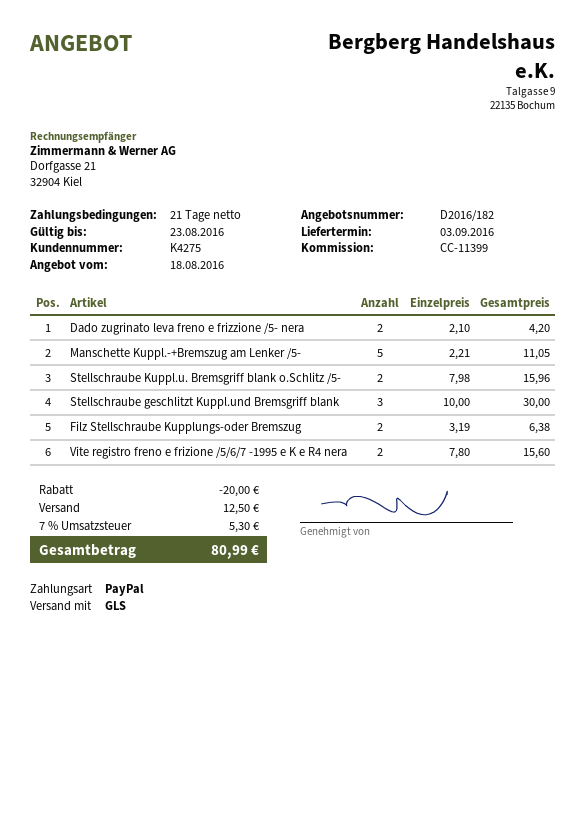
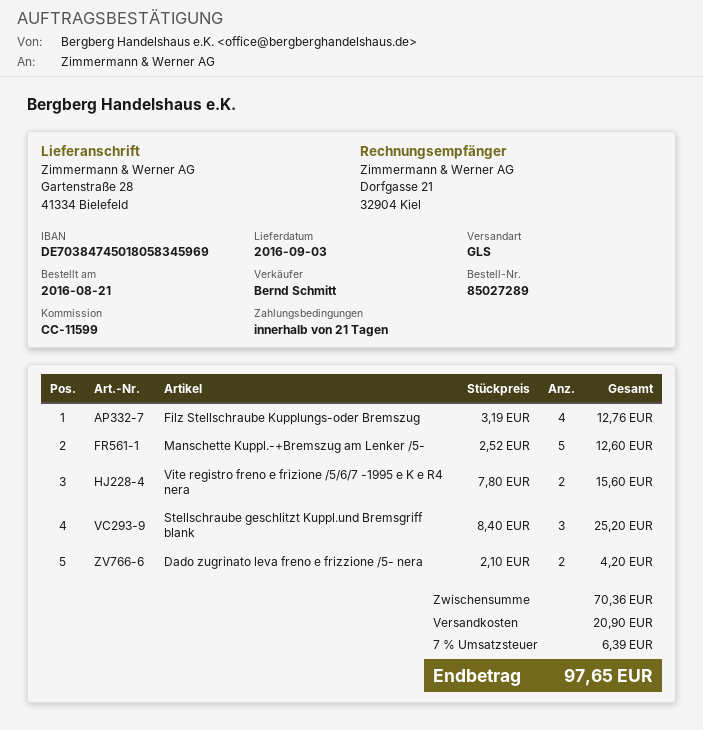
reference: CC-11399 -> CC-11599
Manschette Kuppl.-+Bremszug am Lenker /5-: 5 x 2.21 = 11.05 -> 5 x 2.52 = 12.60
Stellschraube Kuppl.u. Bremsgriff blank o.Schlitz /5-: 2 x 7.98 = 15.96 -> none
Stellschraube geschlitzt Kuppl.und Bremsgriff blank: 3 x 10.00 = 30.00 -> 3 x 8.40 = 25.20
Filz Stellschraube Kupplungs-oder Bremszug: 2 x 3.19 = 6.38 -> 4 x 3.19 = 12.76
discount: 20.00 -> none
shipping: 12.50 -> 20.90
tax: 7% = 5.30 -> 7% = 6.39
total: 80.99 -> 97.65

